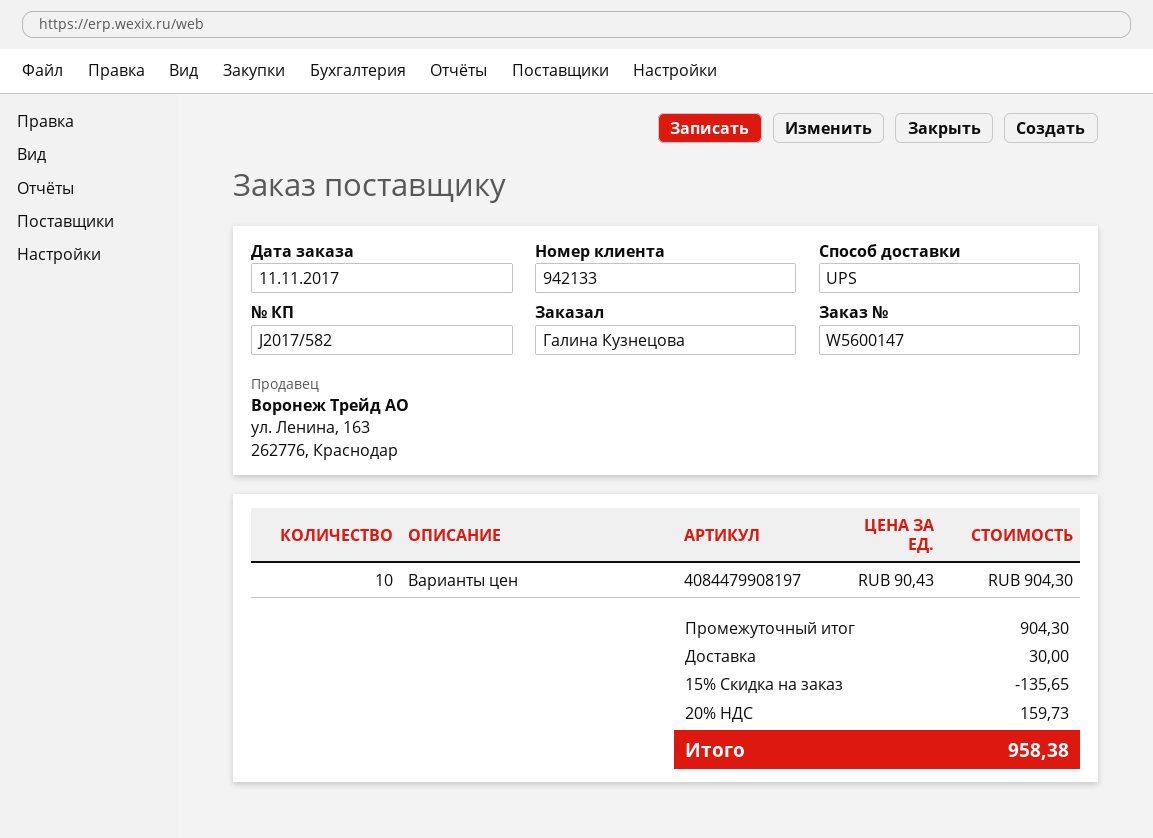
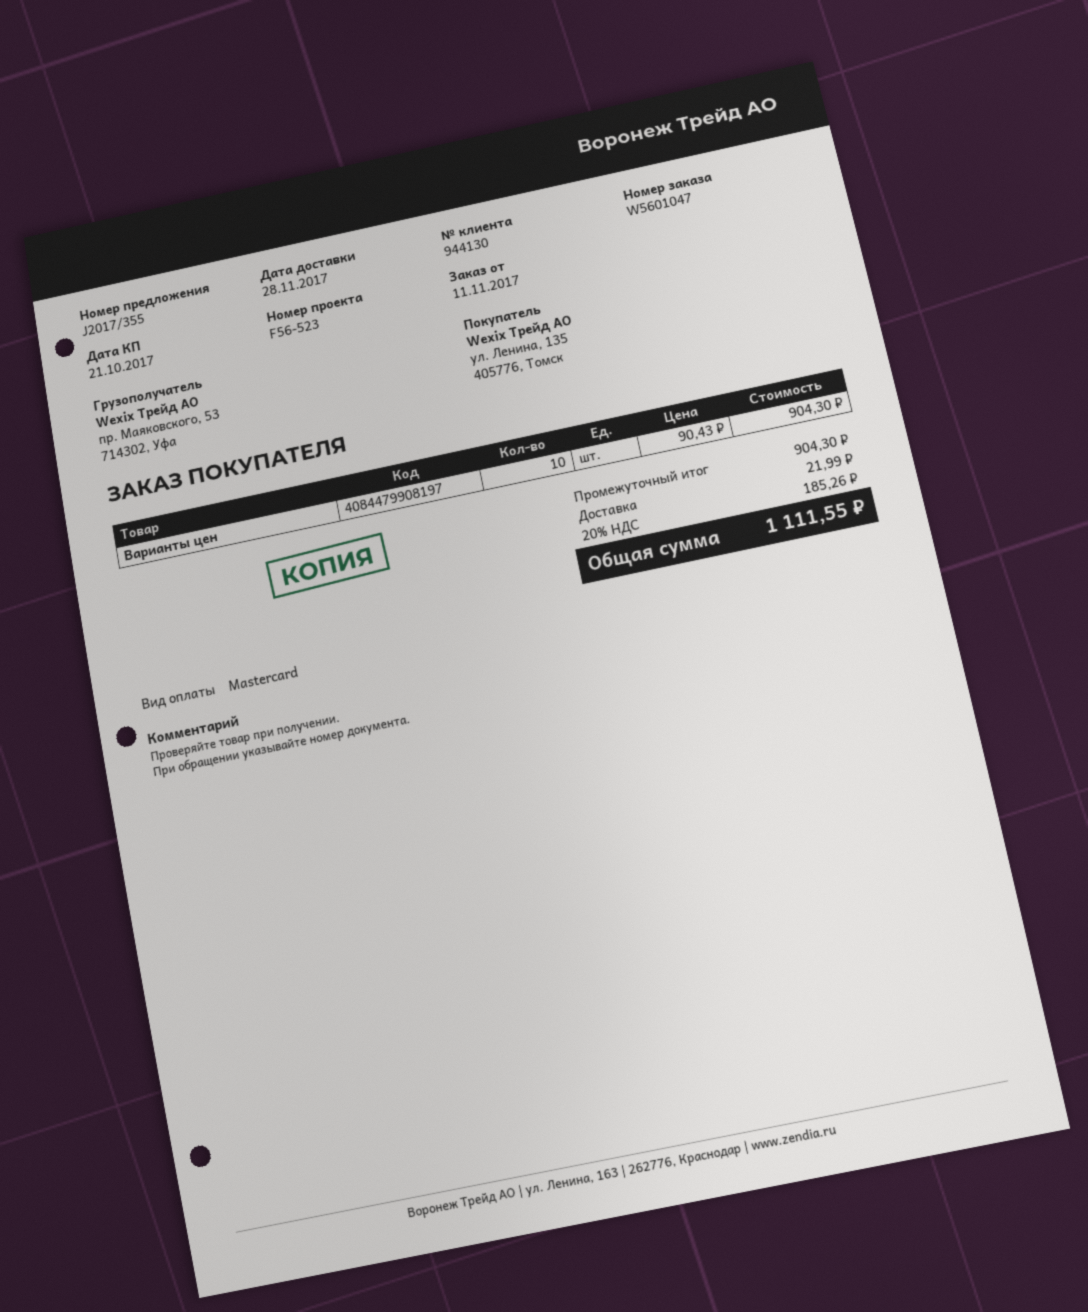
quote number: J2017/582 -> J2017/355
order number: W5600147 -> W5601047
customer number: 942133 -> 944130
discount: 15% = 135.65 -> none
shipping: 30.00 -> 21.99
tax: 20% = 159.73 -> 20% = 185.26
total: 958.38 -> 1111.55

